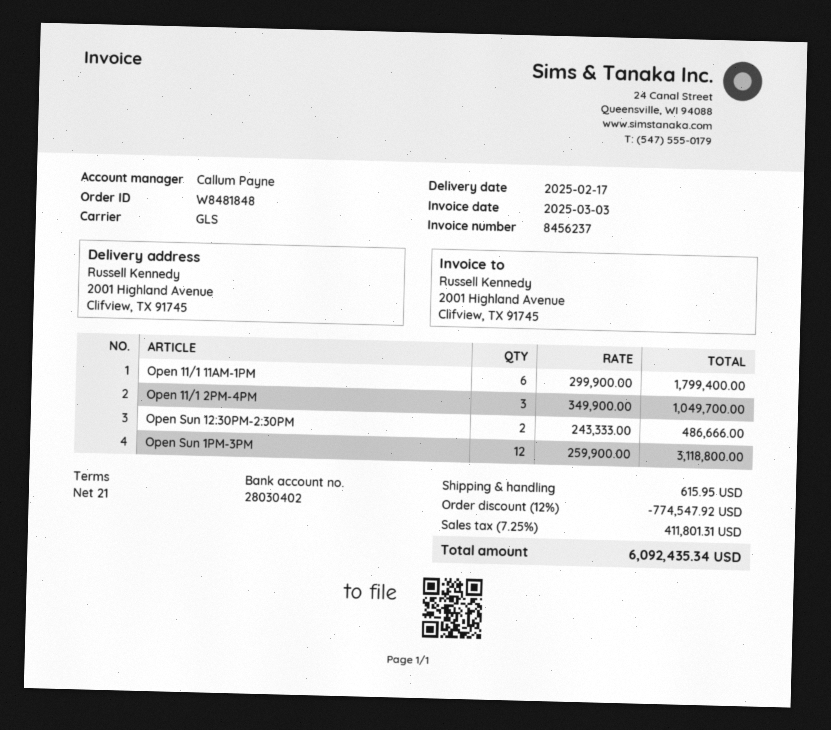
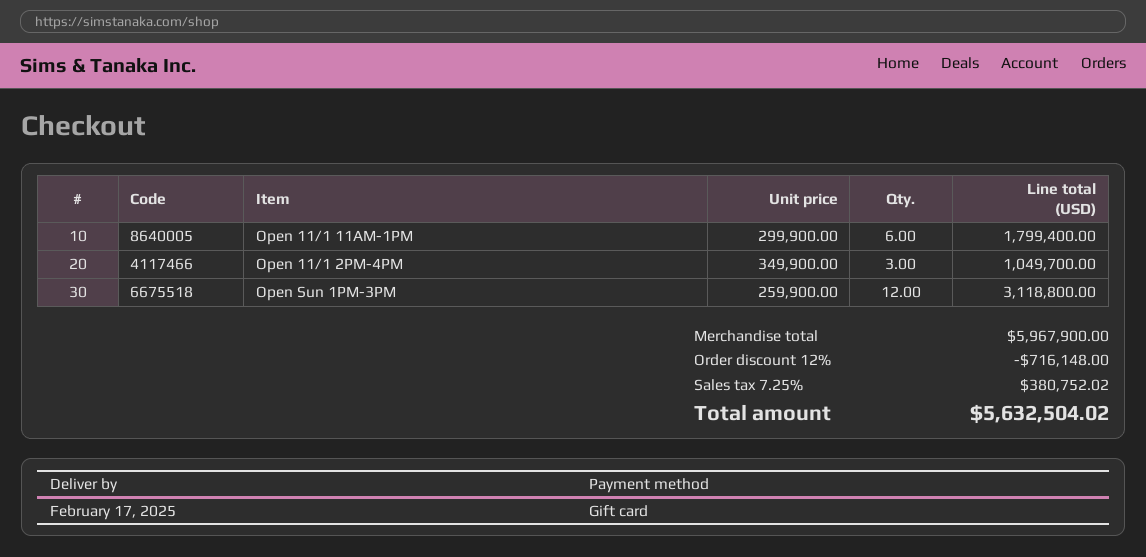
Open Sun 12:30PM-2:30PM: 2 x 243333.00 = 486666.00 -> none
discount: 12% = 774547.92 -> 12% = 716148.00
shipping: 615.95 -> none
tax: 7.25% = 411801.31 -> 7.25% = 380752.02
total: 6092435.34 -> 5632504.02

